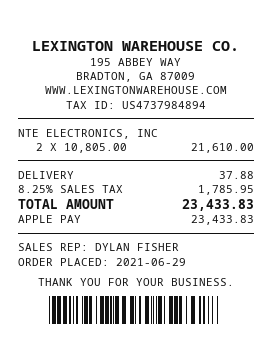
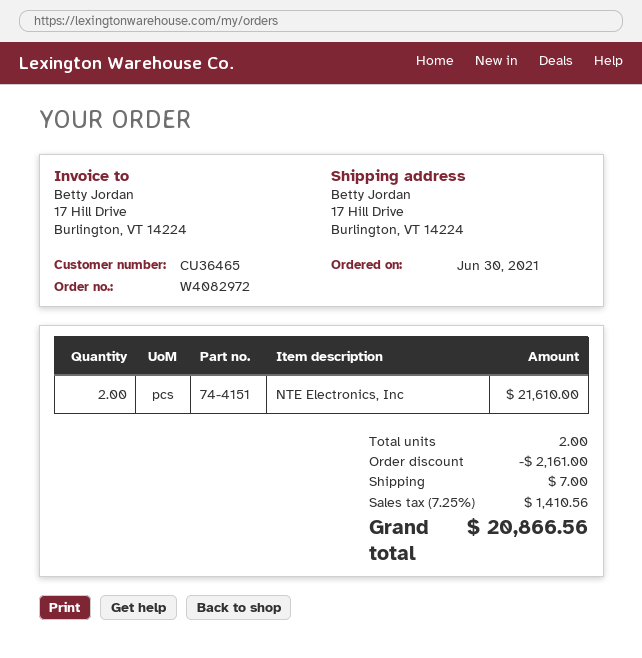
order date: 2021-06-29 -> 2021-06-30
discount: none -> 2161.00
shipping: 37.88 -> 7.00
tax: 8.25% = 1785.95 -> 7.25% = 1410.56
total: 23433.83 -> 20866.56

